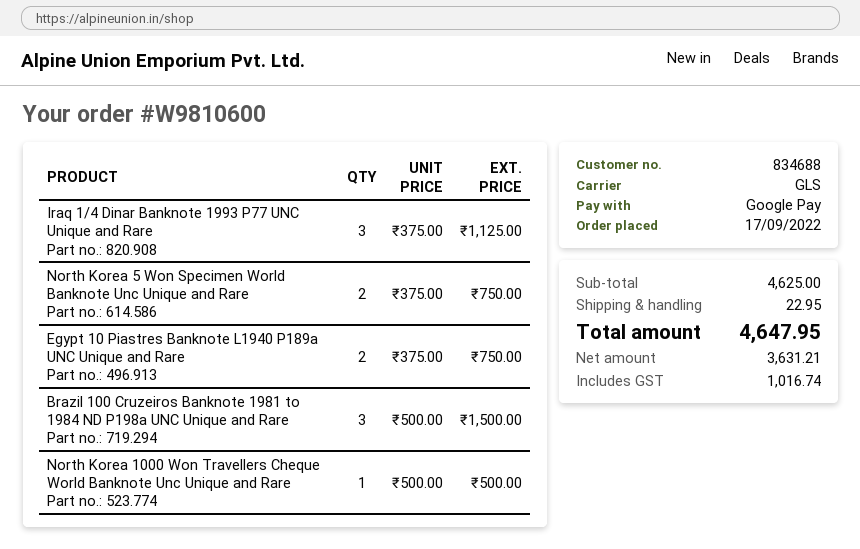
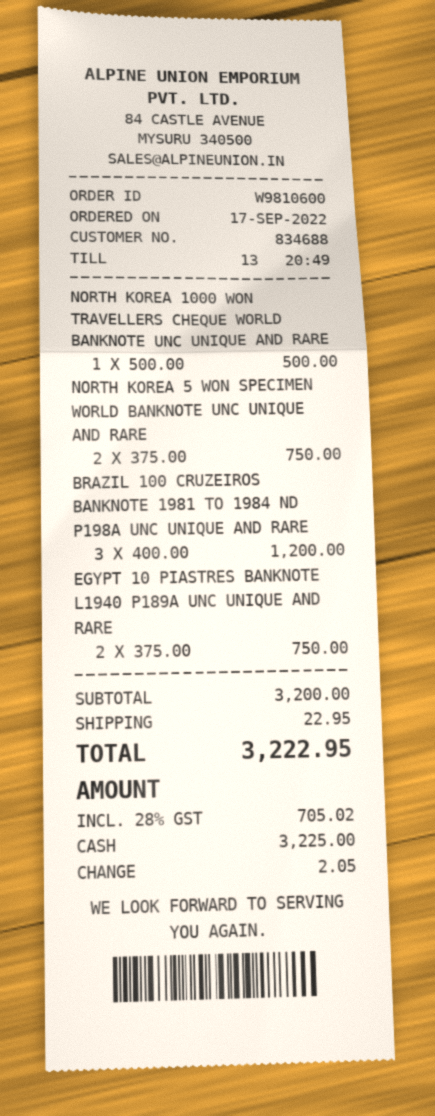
payment method: Google Pay -> cash
Iraq 1/4 Dinar Banknote 1993 P77 UNC Unique and Rare: 3 x 375.00 = 1125.00 -> none
Brazil 100 Cruzeiros Banknote 1981 to 1984 ND P198a UNC Unique and Rare: 3 x 500.00 = 1500.00 -> 3 x 400.00 = 1200.00
subtotal: 4625.00 -> 3200.00
tax: 1016.74 -> 705.02
total: 4647.95 -> 3222.95

